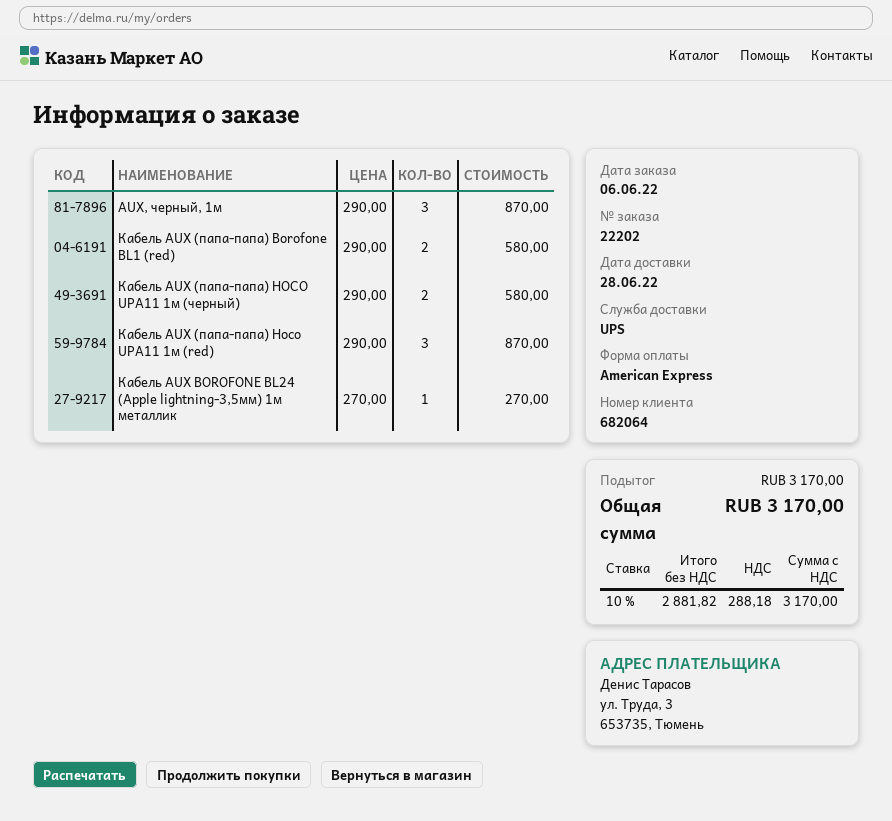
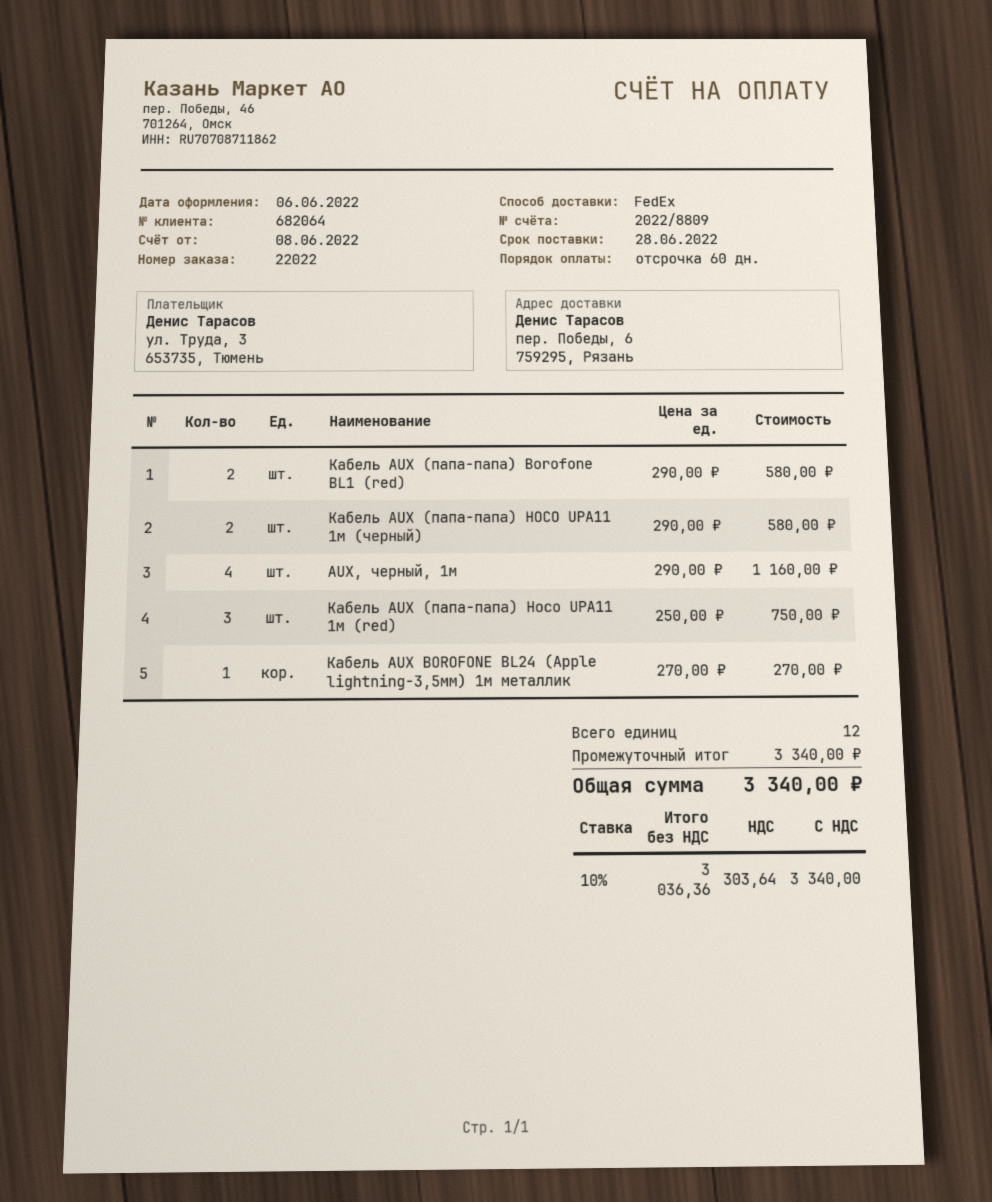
order number: 22202 -> 22022
shipping method: UPS -> FedEx
AUX, черный, 1м: 3 x 290.00 = 870.00 -> 4 x 290.00 = 1160.00
Кабель AUX (папа-папа) Hoco UPA11 1м (red): 3 x 290.00 = 870.00 -> 3 x 250.00 = 750.00
subtotal: 3170.00 -> 3340.00
net: 2881.82 -> 3036.36
tax: 10% = 288.18 -> 10% = 303.64
total: 3170.00 -> 3340.00

